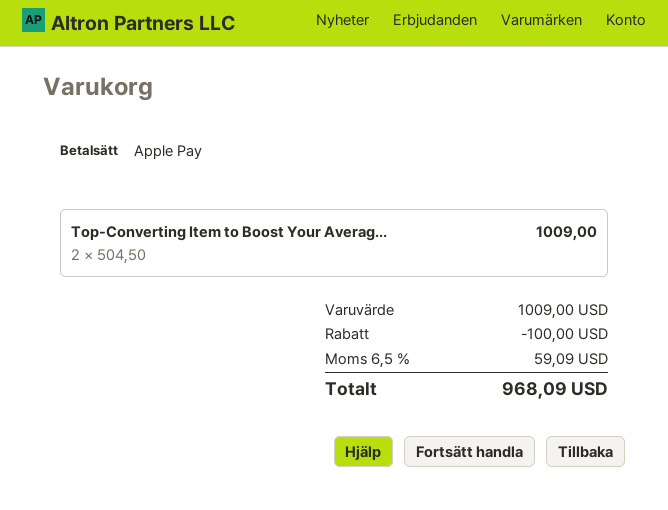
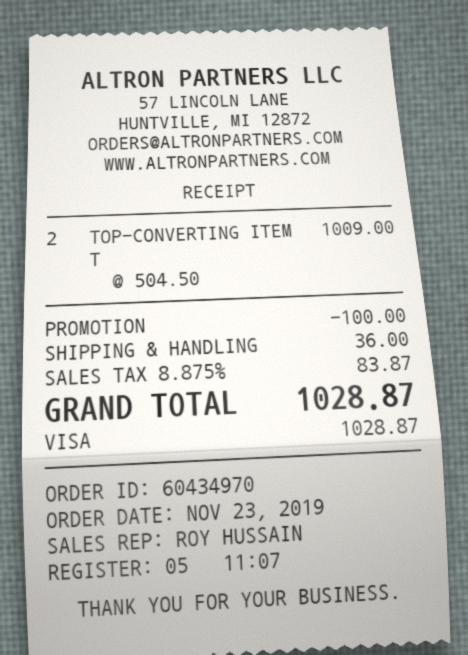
payment method: Apple Pay -> Visa
shipping: none -> 36.00
tax: 6.5% = 59.09 -> 8.875% = 83.87
total: 968.09 -> 1028.87

